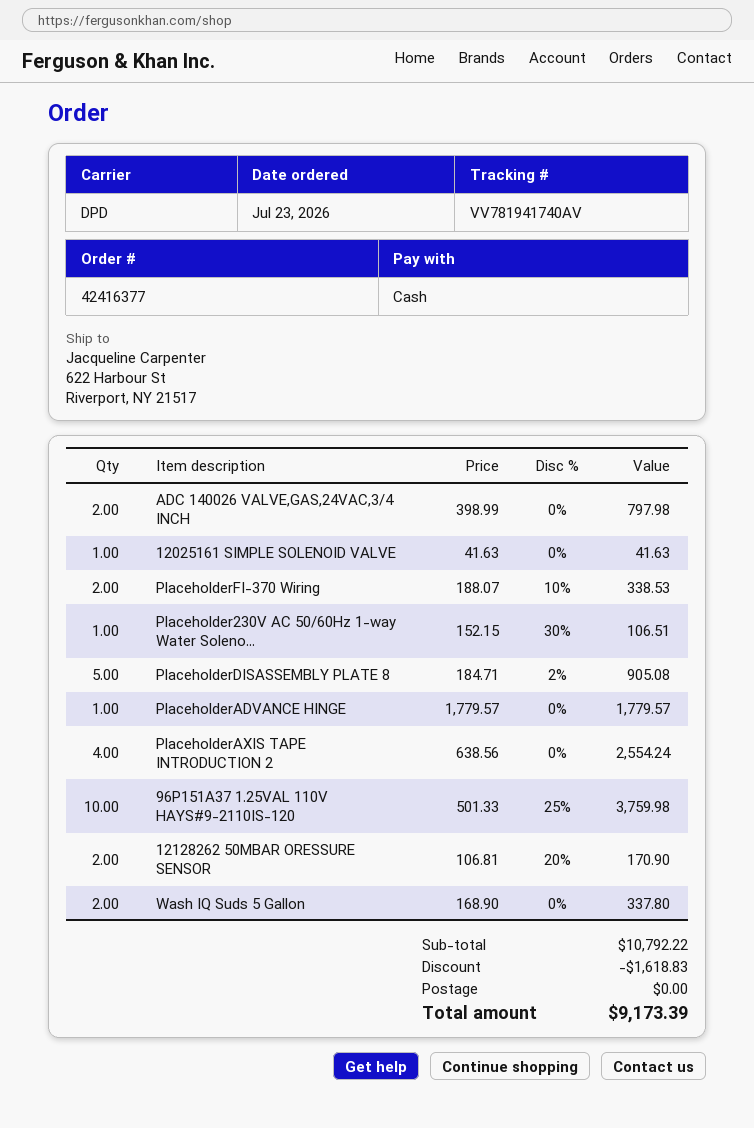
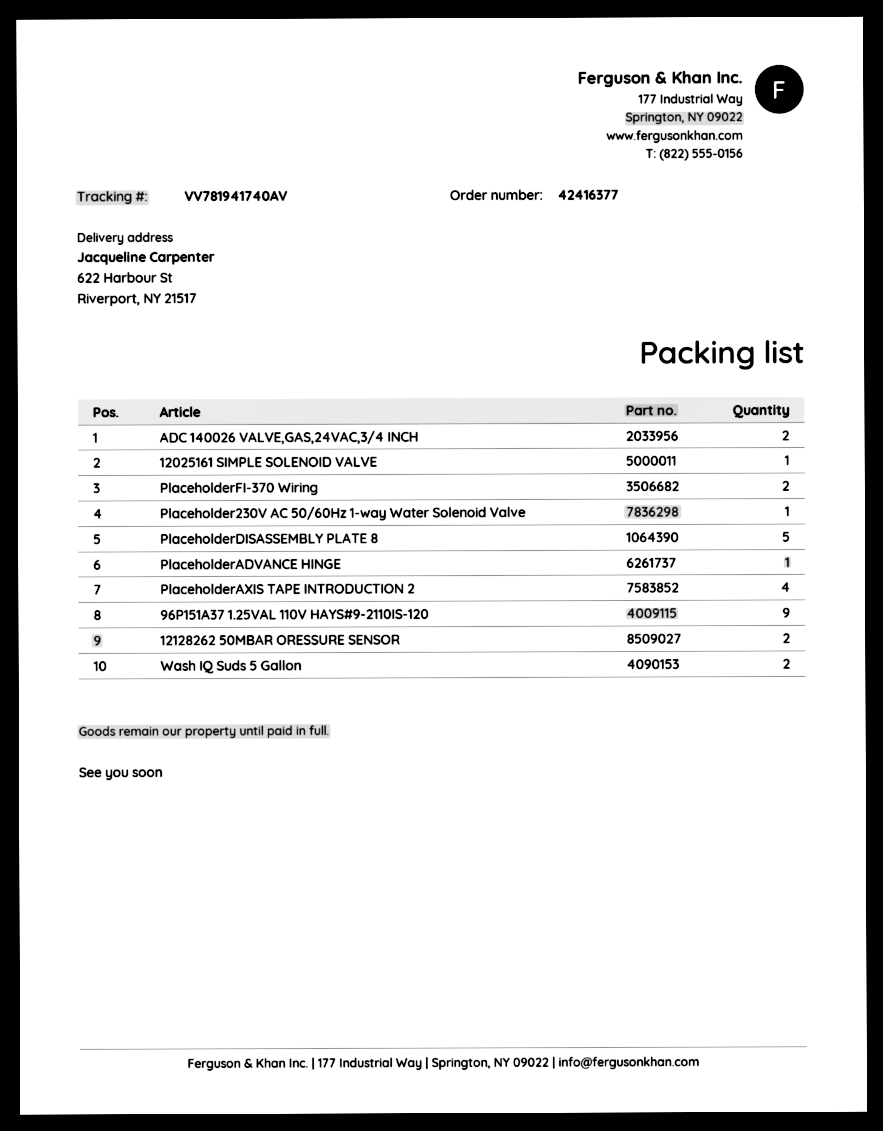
96P151A37 1.25VAL 110V HAYS#9-2110IS-120: 10 -> 9

